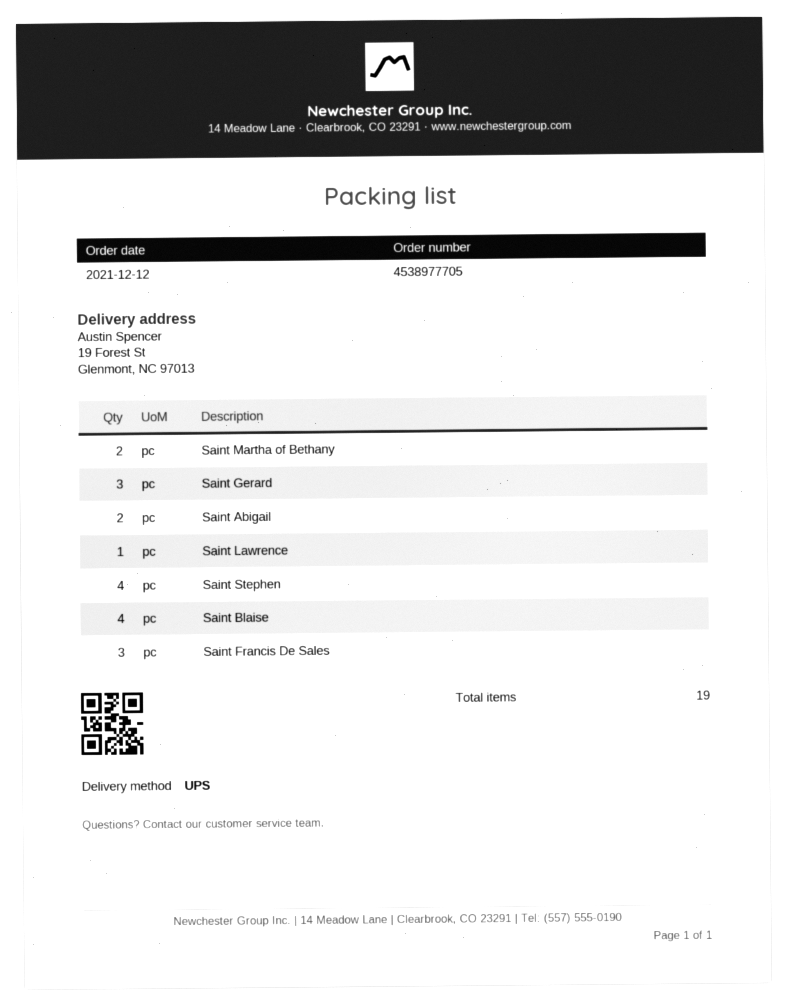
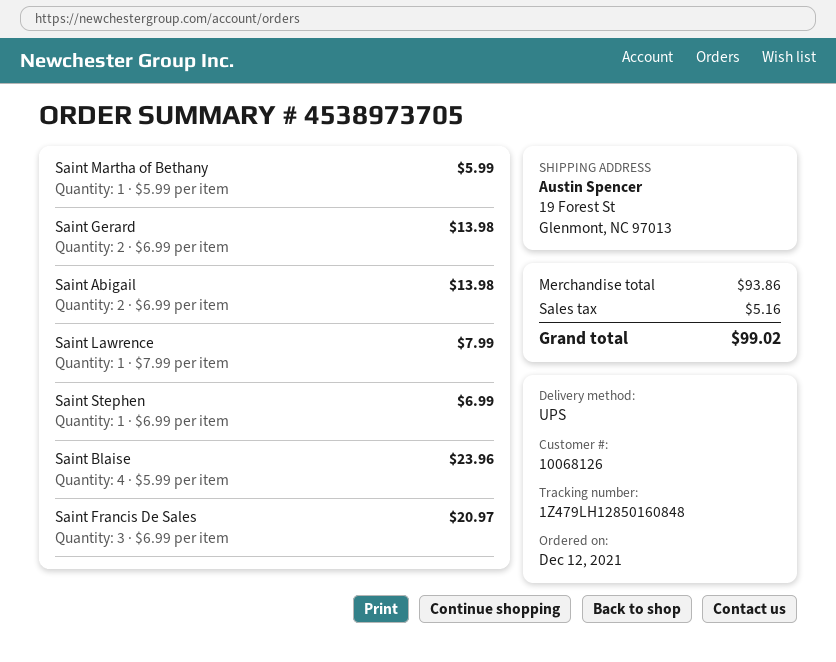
order number: 4538977705 -> 4538973705
Saint Martha of Bethany: 2 -> 1
Saint Gerard: 3 -> 2
Saint Stephen: 4 -> 1

